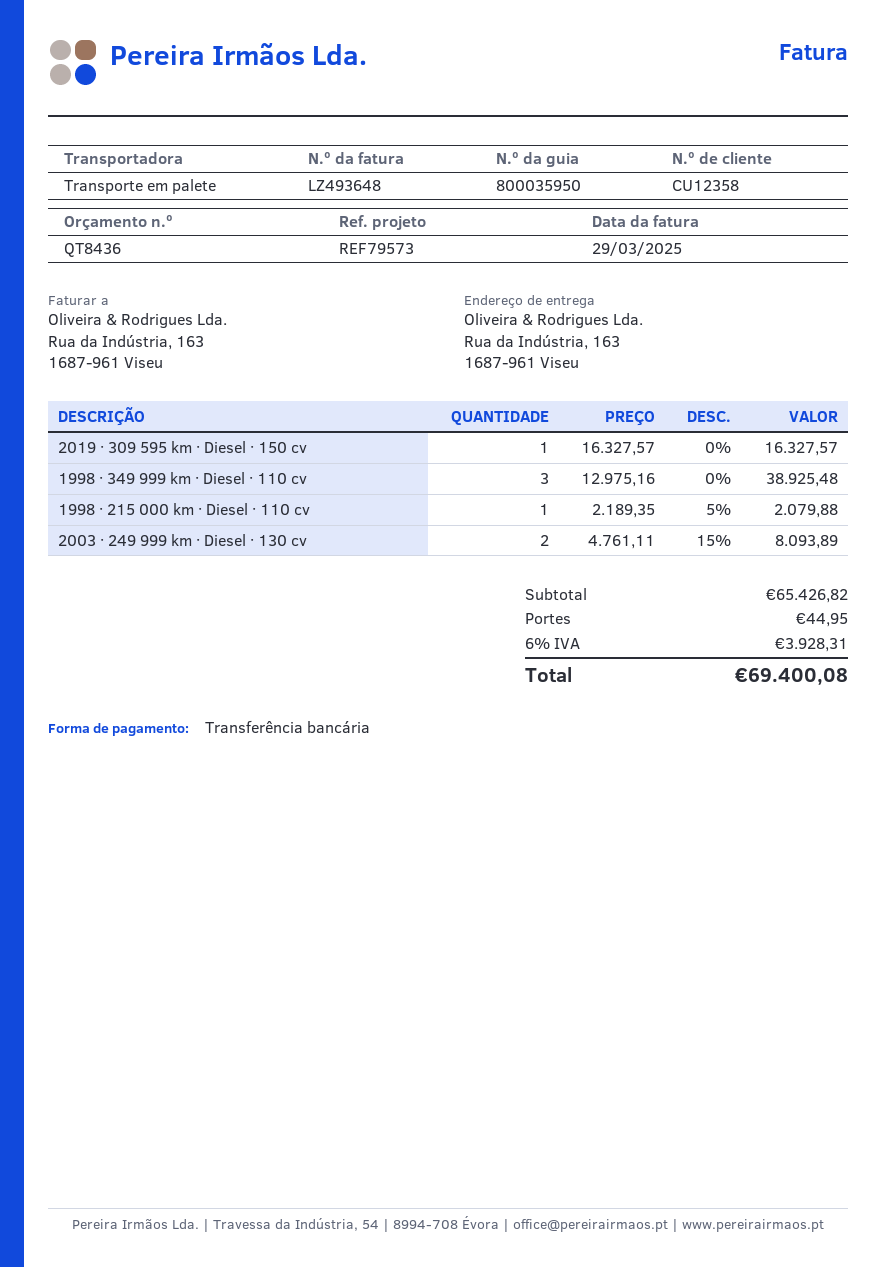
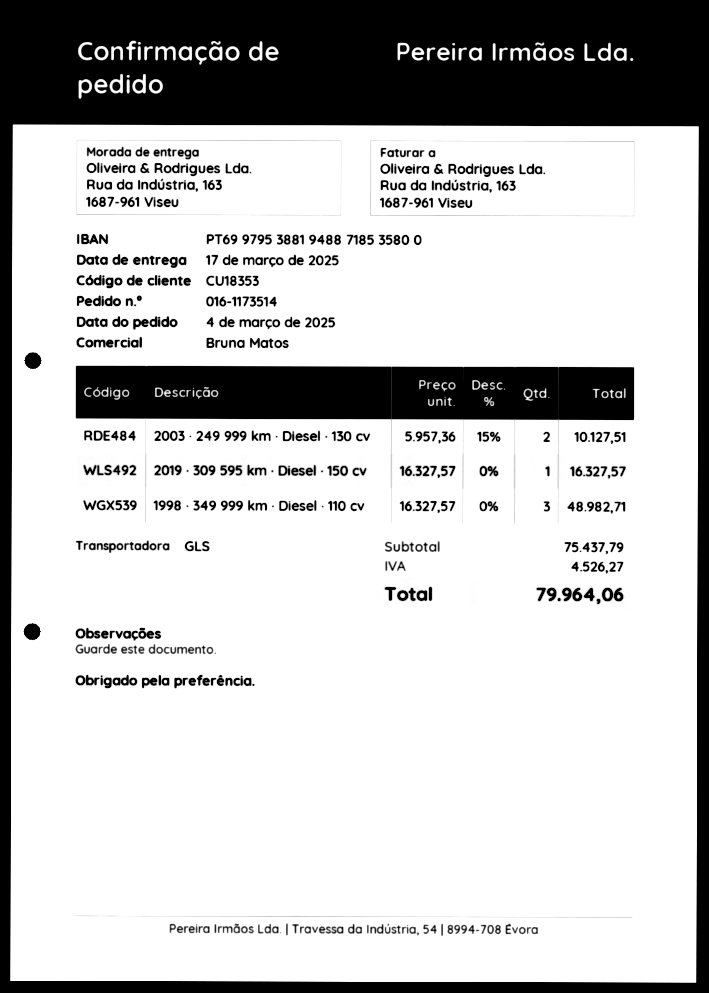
customer number: CU12358 -> CU18353
shipping method: pallet freight -> GLS
1998 · 349 999 km · Diesel · 110 cv: 3 x 12975.16 = 38925.48 -> 3 x 16327.57 = 48982.71
1998 · 215 000 km · Diesel · 110 cv: 1 x 2189.35 - 5% = 2079.88 -> none
2003 · 249 999 km · Diesel · 130 cv: 2 x 4761.11 - 15% = 8093.89 -> 2 x 5957.36 - 15% = 10127.51
subtotal: 65426.82 -> 75437.79
shipping: 44.95 -> none
tax: 3928.31 -> 4526.27
total: 69400.08 -> 79964.06

